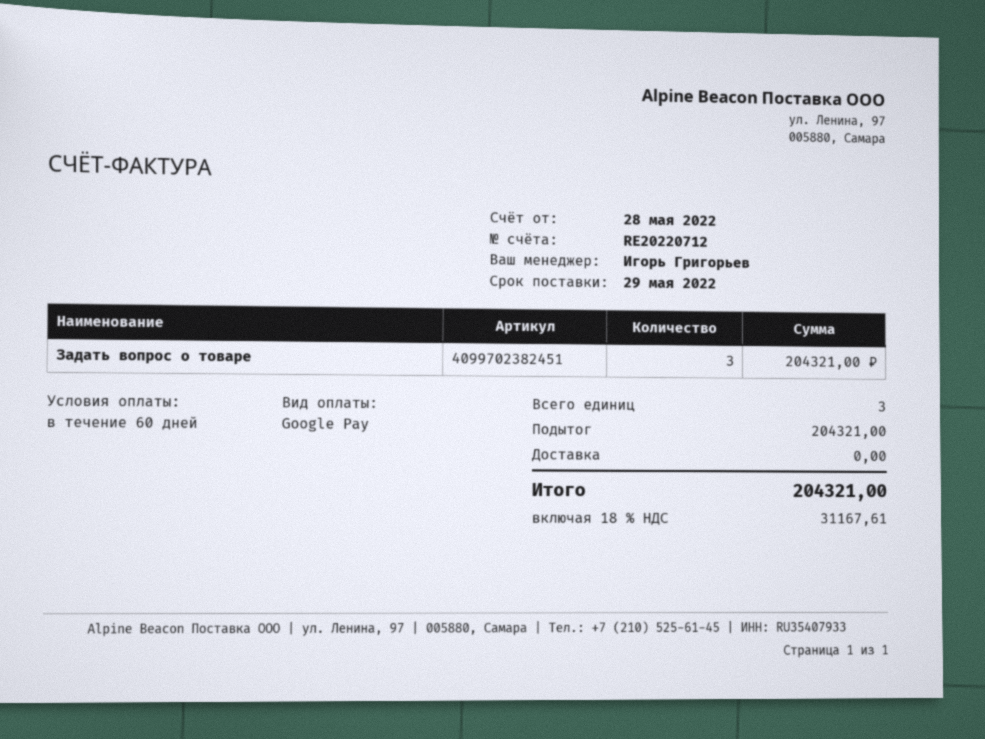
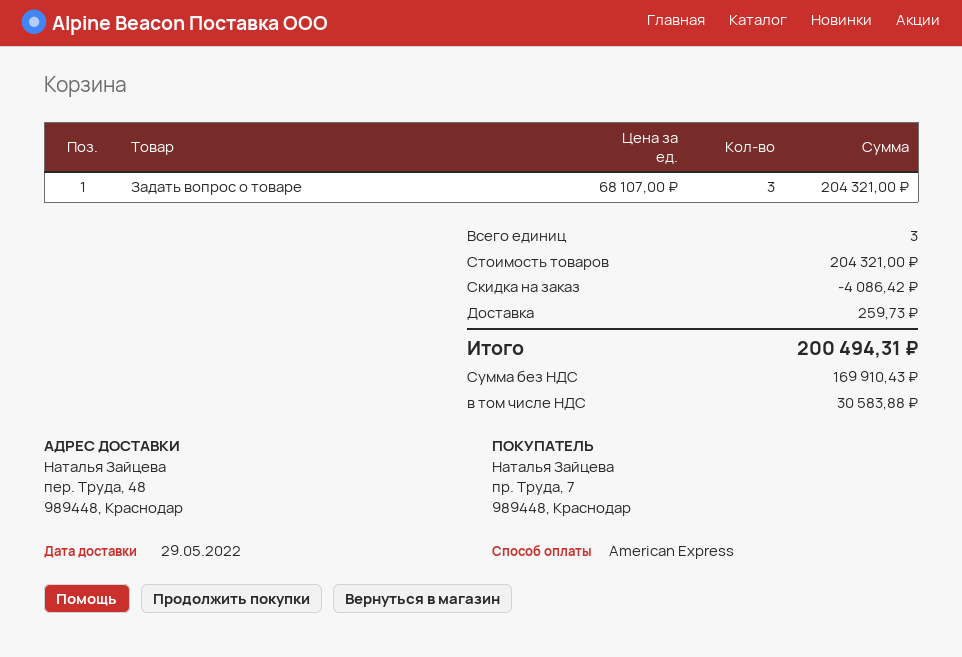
payment method: Google Pay -> American Express
discount: none -> 4086.42
shipping: 0.00 -> 259.73
tax: 31167.61 -> 30583.88
total: 204321.00 -> 200494.31

